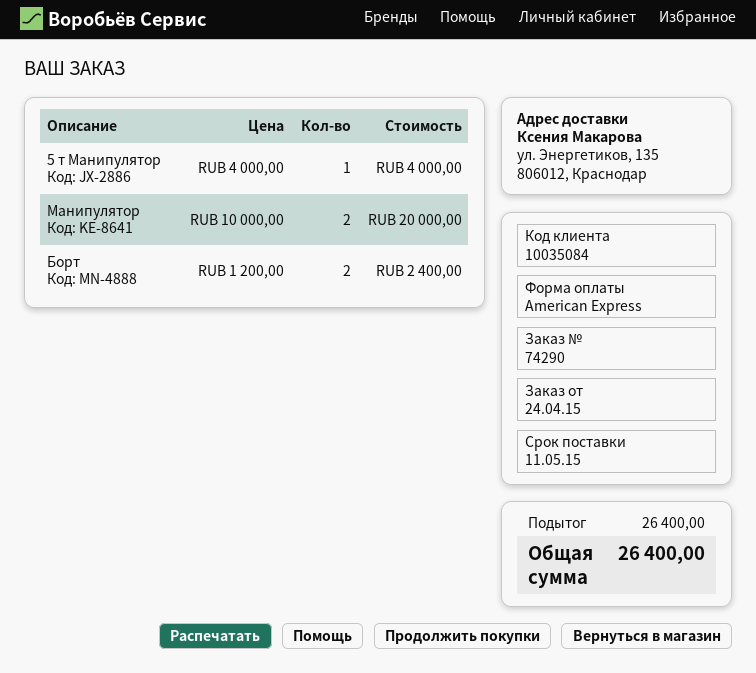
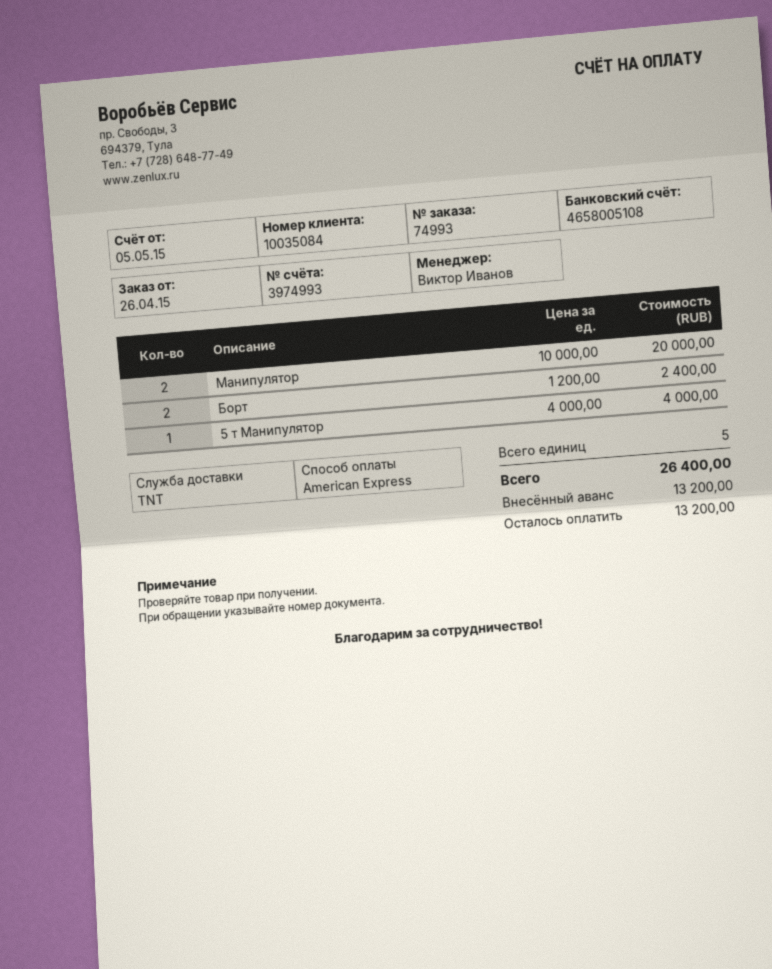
order number: 74290 -> 74993
order date: 2015-04-24 -> 2015-04-26

